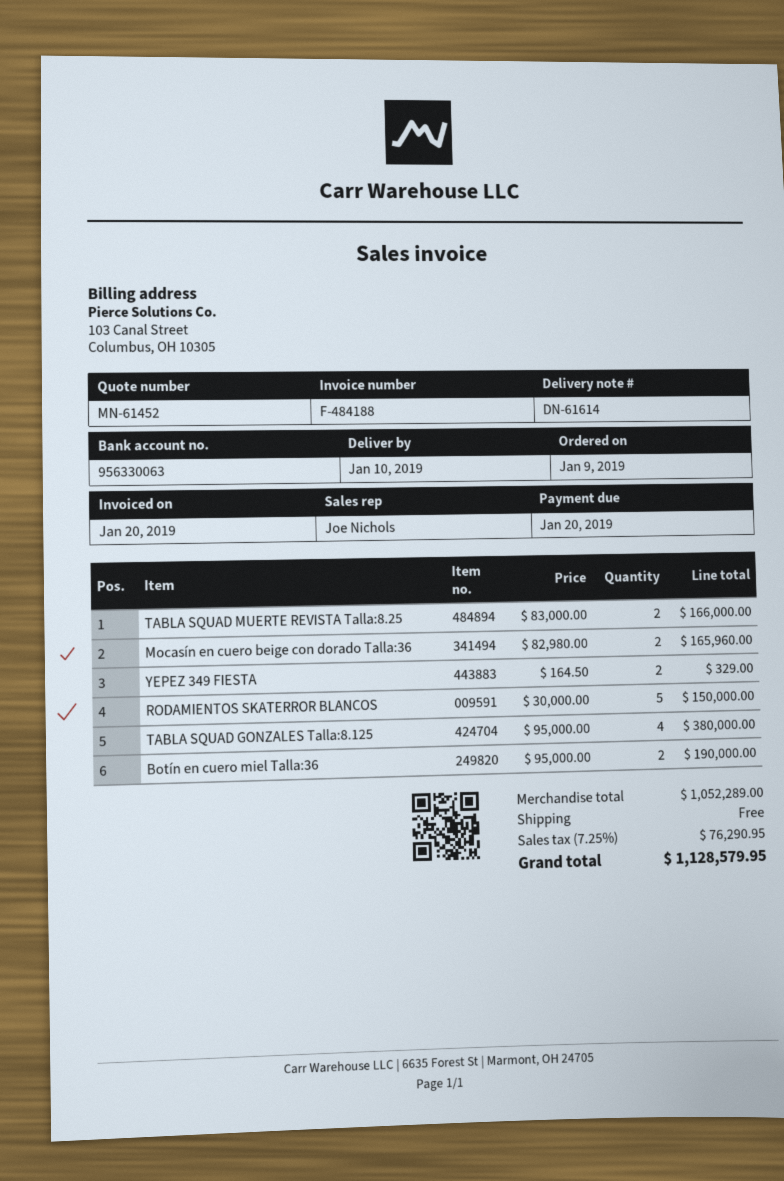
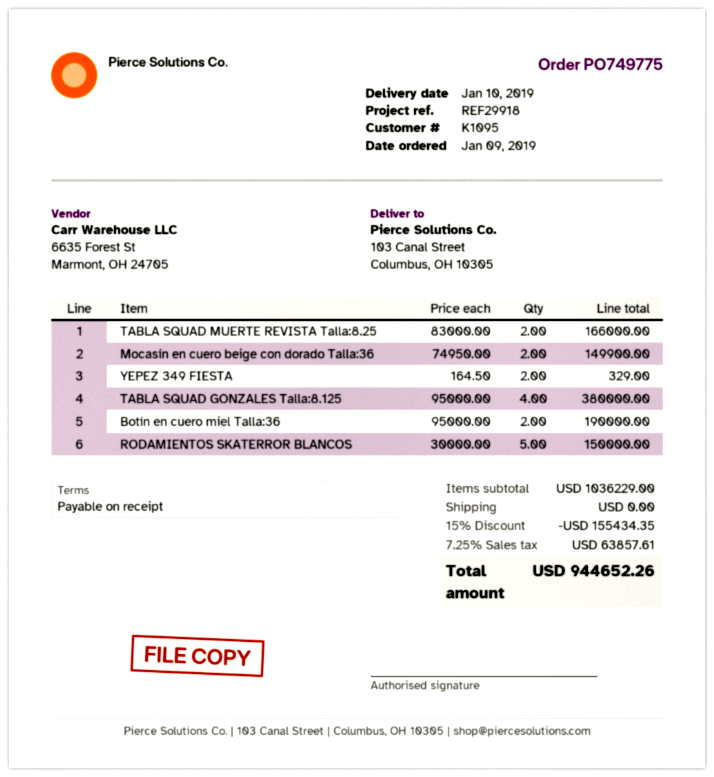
Mocasín en cuero beige con dorado Talla:36: 2 x 82980.00 = 165960.00 -> 2 x 74950.00 = 149900.00
subtotal: 1052289.00 -> 1036229.00
discount: none -> 15% = 155434.35
tax: 7.25% = 76290.95 -> 7.25% = 63857.61
total: 1128579.95 -> 944652.26

